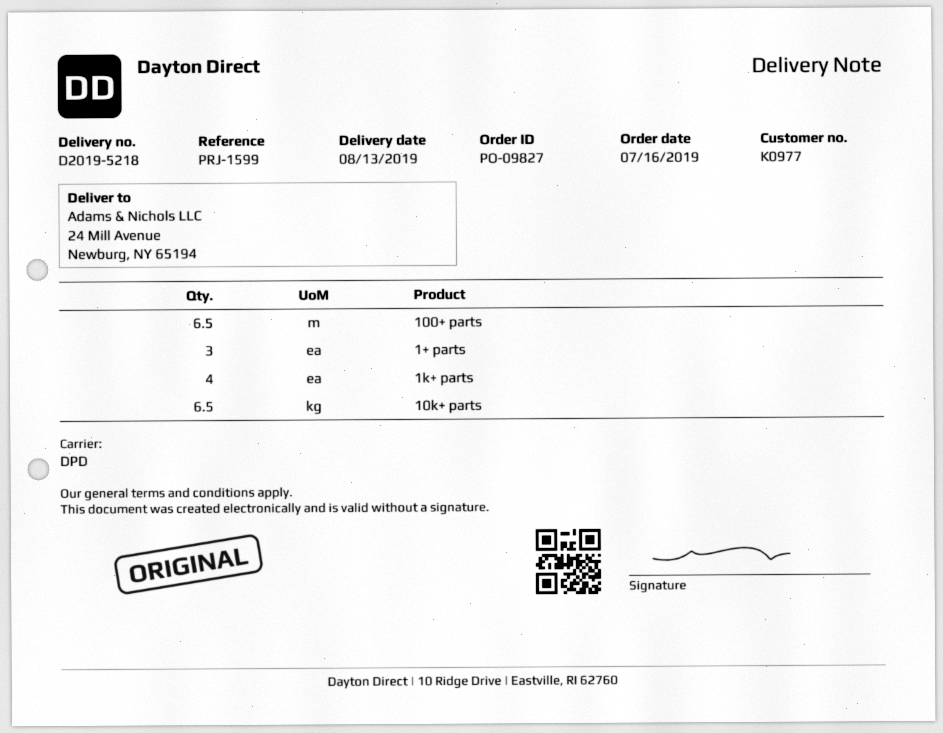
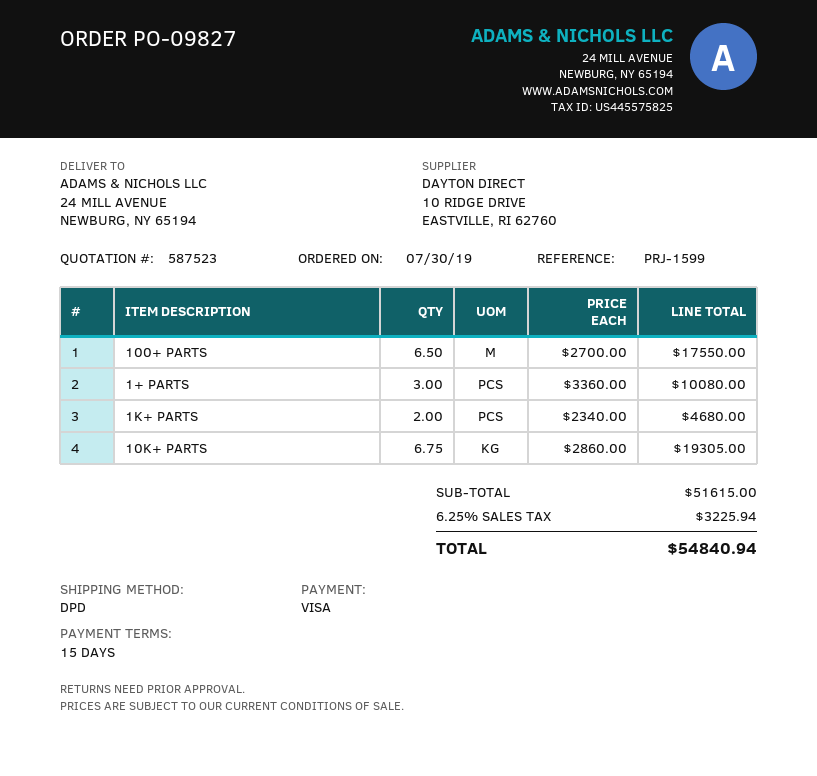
order date: 2019-07-16 -> 2019-07-30
1k+ parts: 4 -> 2
10k+ parts: 6.5 -> 6.75

